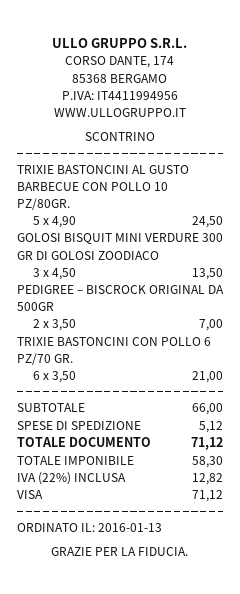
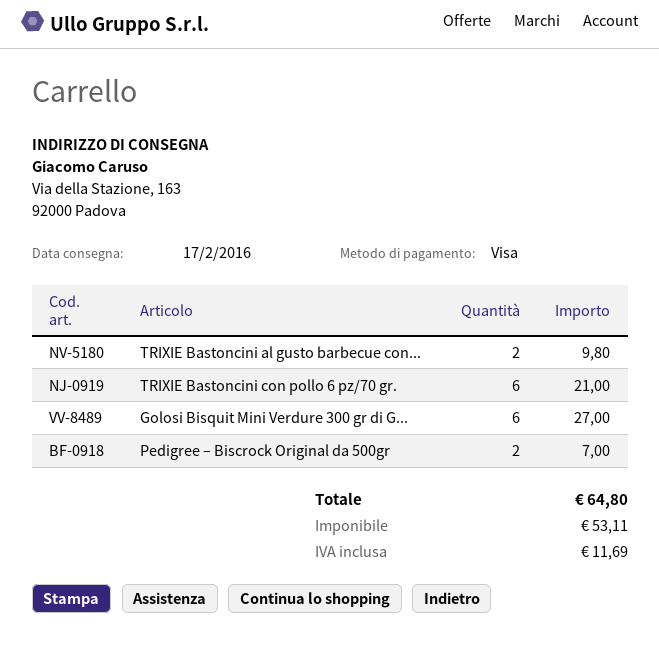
TRIXIE BASTONCINI AL GUSTO BARBECUE CON POLLO 10 PZ/80GR.: 5 for 24.50 -> 2 for 9.80
GOLOSI BISQUIT MINI VERDURE 300 GR DI GOLOSI ZOODIACO: 3 for 13.50 -> 6 for 27.00
shipping: 5.12 -> none
net: 58.30 -> 53.11
tax: 12.82 -> 11.69
total: 71.12 -> 64.80

